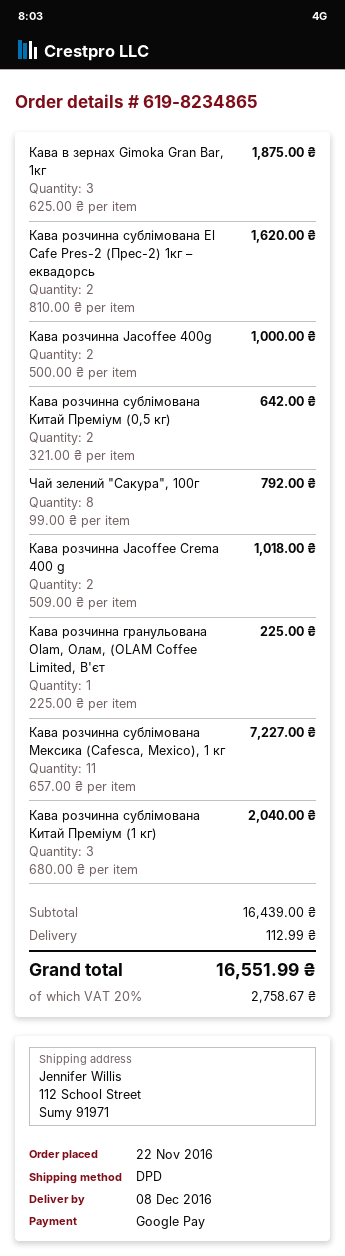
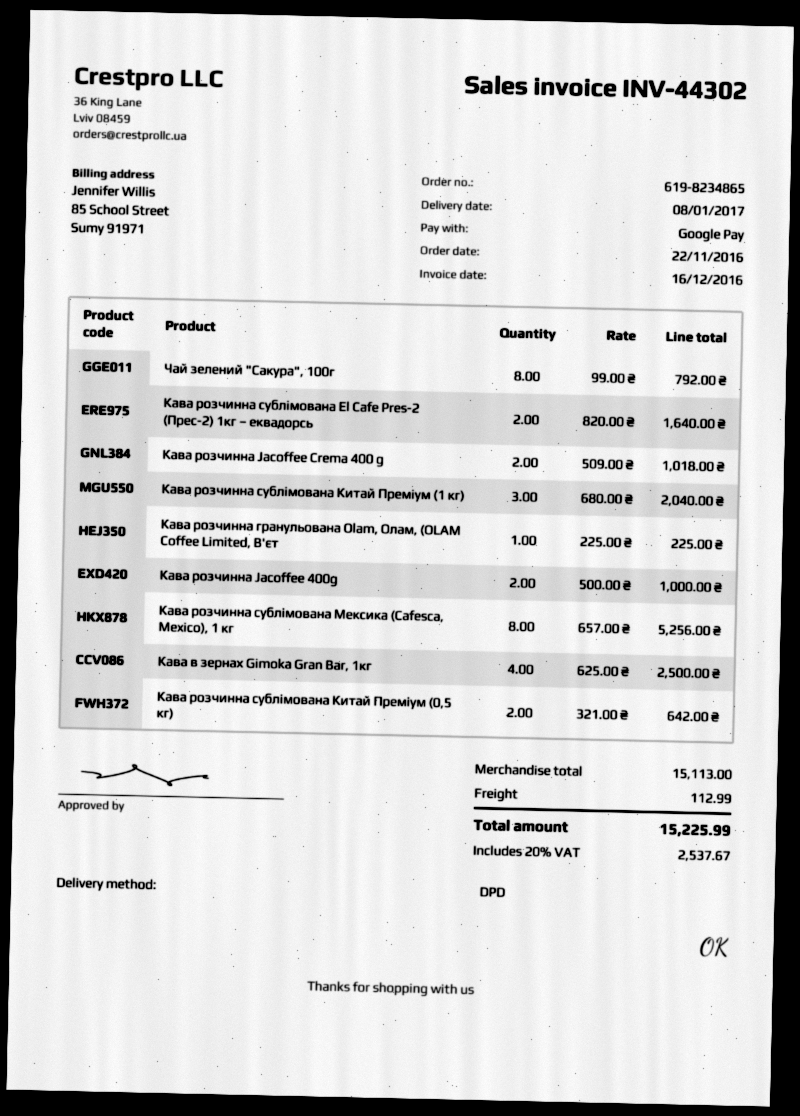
delivery date: 2016-12-08 -> 2017-01-08
Кава в зернах Gimoka Gran Bar, 1кг: 3 x 625.00 = 1875.00 -> 4 x 625.00 = 2500.00
Кава розчинна сублімована El Cafe Pres-2 (Прес-2) 1кг – еквадорсь: 2 x 810.00 = 1620.00 -> 2 x 820.00 = 1640.00
Кава розчинна сублімована Мексика (Cafesca, Mexico), 1 кг: 11 x 657.00 = 7227.00 -> 8 x 657.00 = 5256.00
subtotal: 16439.00 -> 15113.00
tax: 20% = 2758.67 -> 20% = 2537.67
total: 16551.99 -> 15225.99

